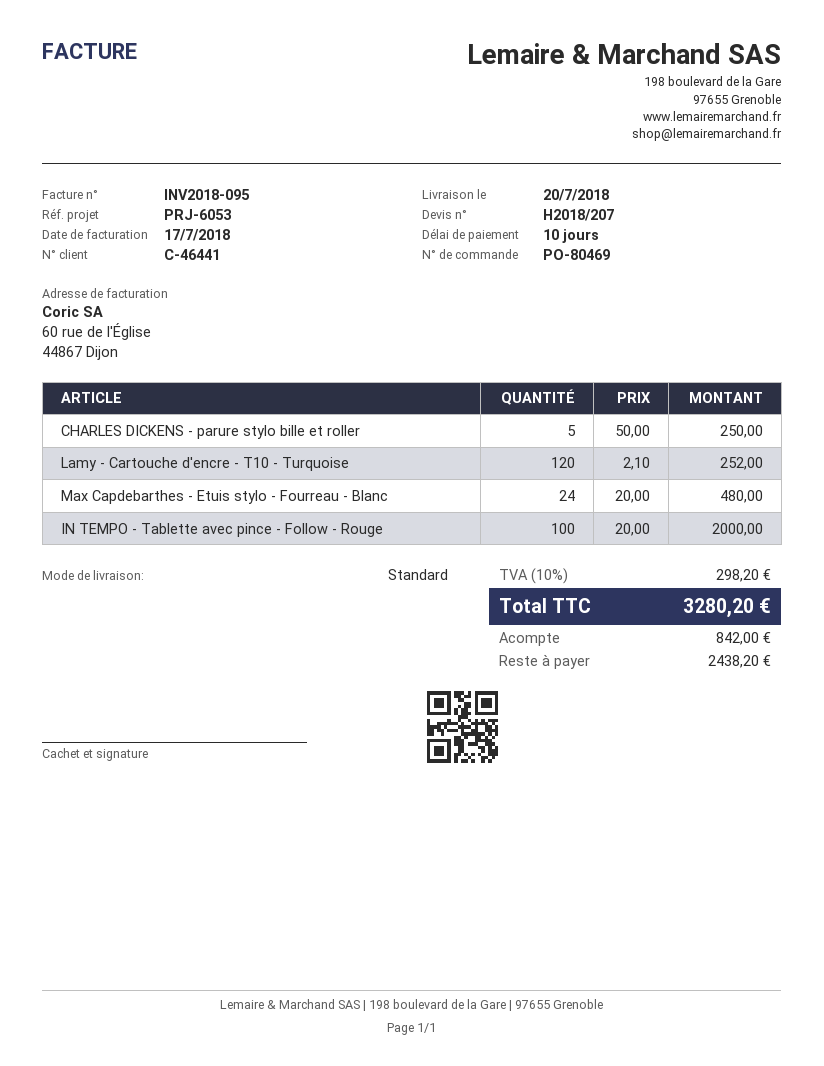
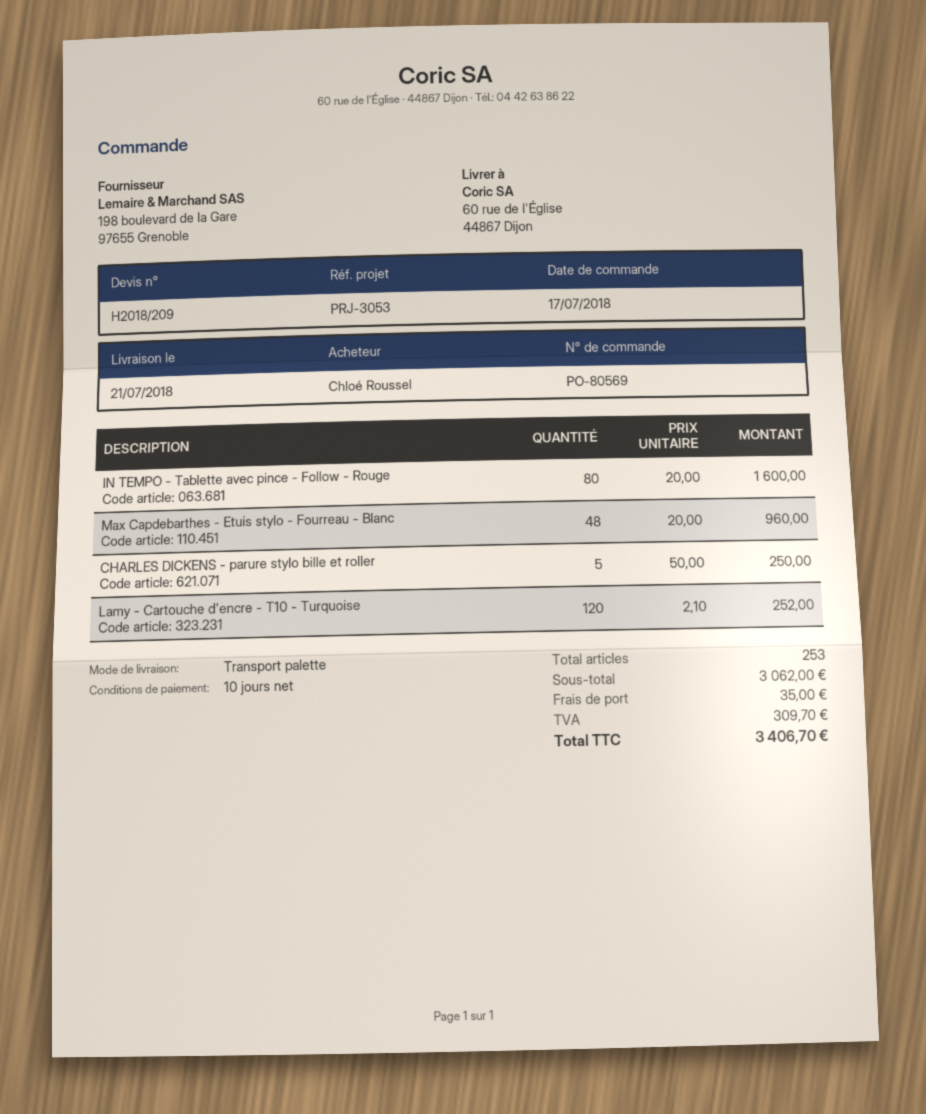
quote number: H2018/207 -> H2018/209
order number: PO-80469 -> PO-80569
delivery date: 2018-07-20 -> 2018-07-21
reference: PRJ-6053 -> PRJ-3053
shipping method: standard -> pallet freight
Max Capdebarthes - Etuis stylo - Fourreau - Blanc: 24 x 20.00 = 480.00 -> 48 x 20.00 = 960.00
IN TEMPO - Tablette avec pince - Follow - Rouge: 100 x 20.00 = 2000.00 -> 80 x 20.00 = 1600.00
shipping: none -> 35.00
tax: 298.20 -> 309.70
total: 3280.20 -> 3406.70

